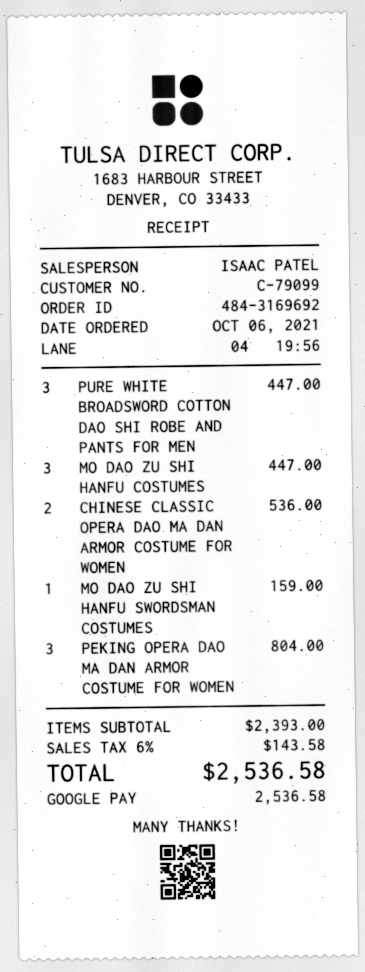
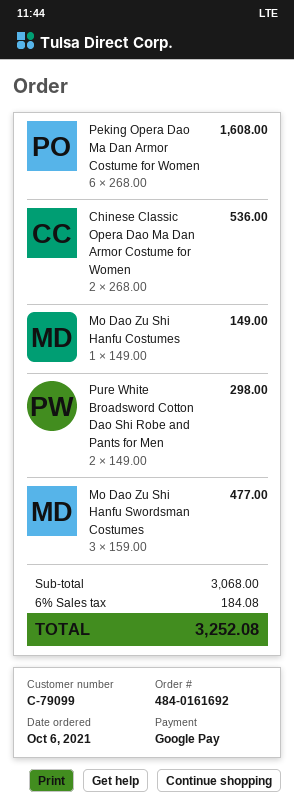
order number: 484-3169692 -> 484-0161692
PURE WHITE BROADSWORD COTTON DAO SHI ROBE AND PANTS FOR MEN: 3 for 447.00 -> 2 for 298.00
MO DAO ZU SHI HANFU COSTUMES: 3 for 447.00 -> 1 for 149.00
MO DAO ZU SHI HANFU SWORDSMAN COSTUMES: 1 for 159.00 -> 3 for 477.00
PEKING OPERA DAO MA DAN ARMOR COSTUME FOR WOMEN: 3 for 804.00 -> 6 for 1608.00
subtotal: 2393.00 -> 3068.00
tax: 6% = 143.58 -> 6% = 184.08
total: 2536.58 -> 3252.08

